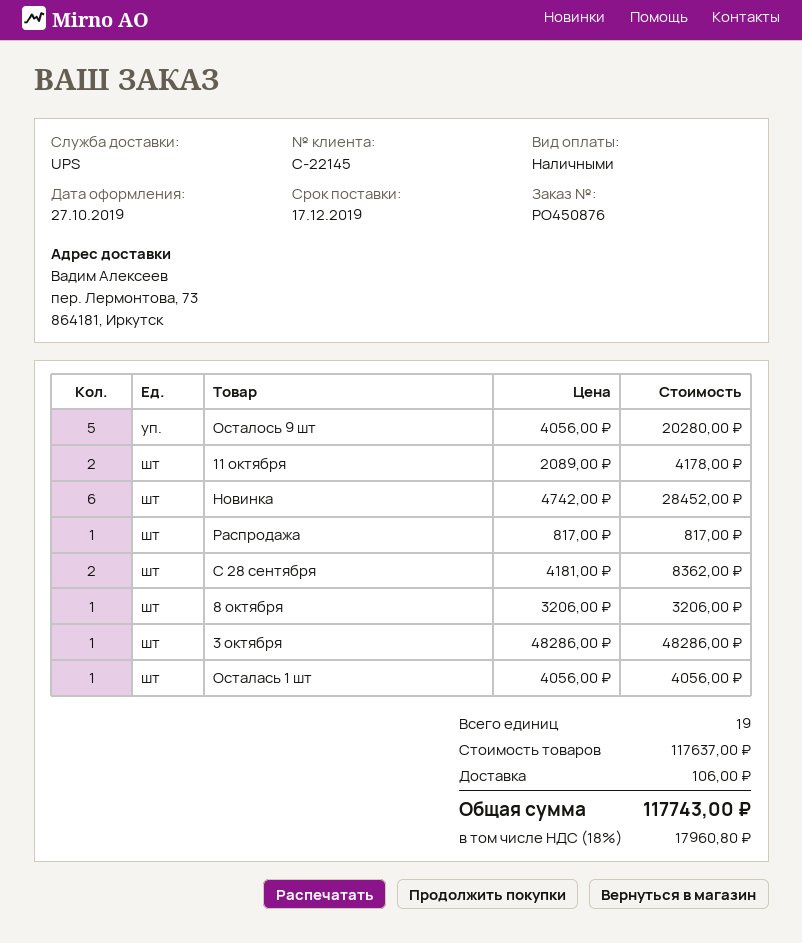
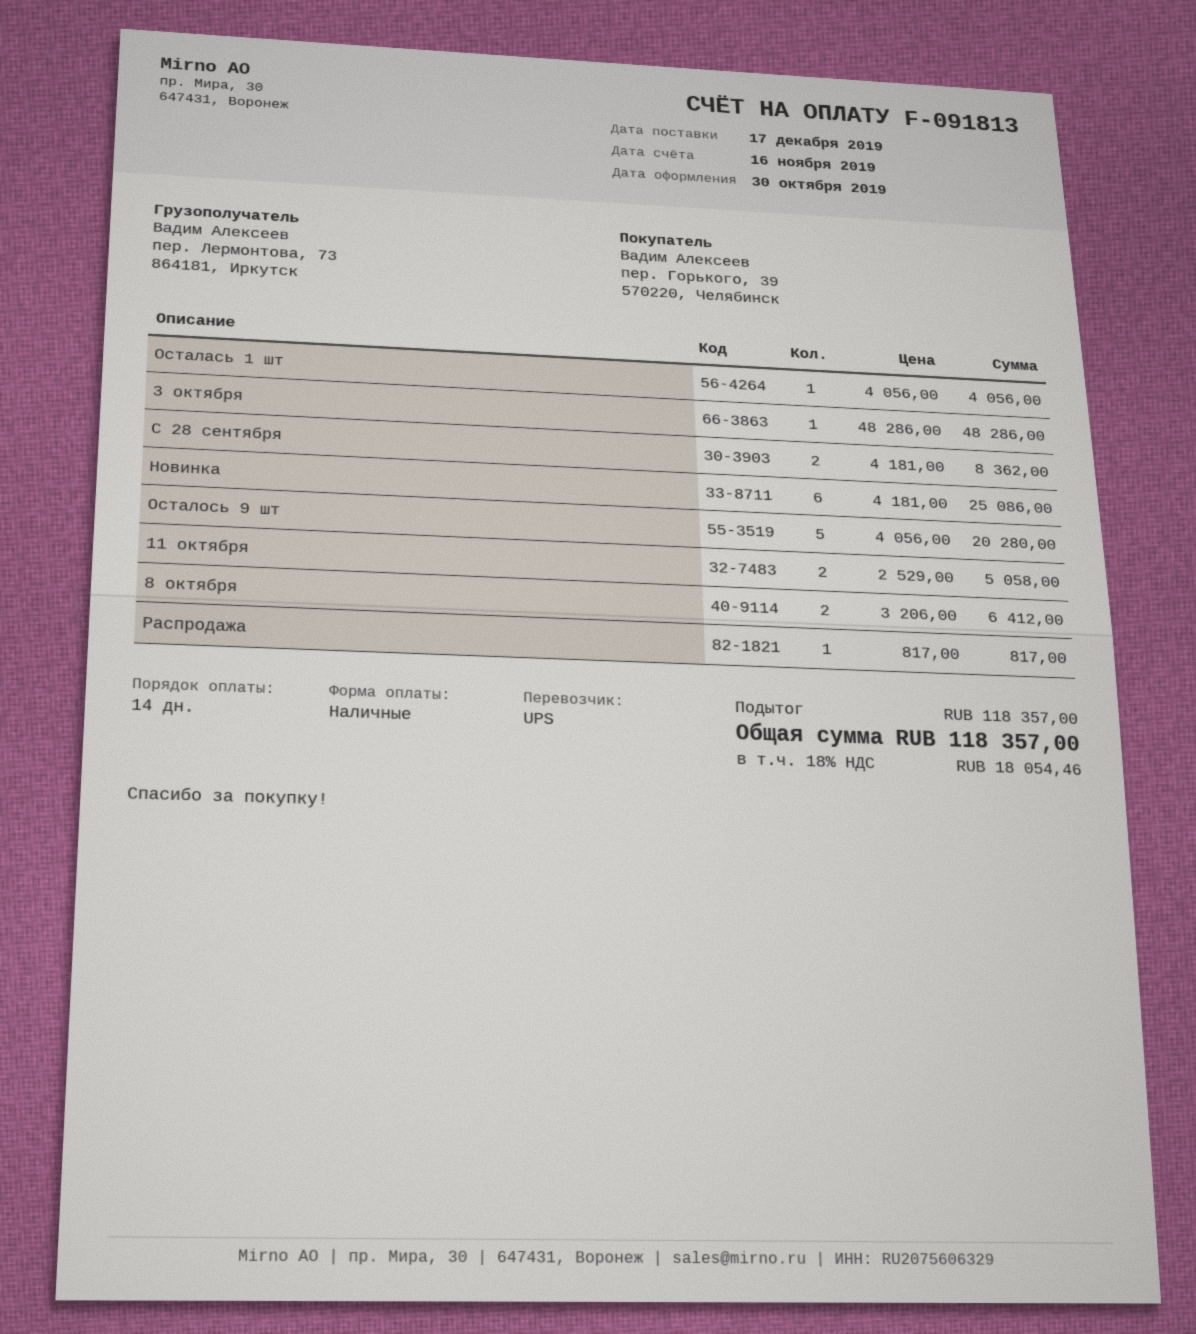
order date: 2019-10-27 -> 2019-10-30
11 октября: 2 x 2089.00 = 4178.00 -> 2 x 2529.00 = 5058.00
Новинка: 6 x 4742.00 = 28452.00 -> 6 x 4181.00 = 25086.00
8 октября: 1 x 3206.00 = 3206.00 -> 2 x 3206.00 = 6412.00
subtotal: 117637.00 -> 118357.00
shipping: 106.00 -> none
tax: 18% = 17960.80 -> 18% = 18054.46
total: 117743.00 -> 118357.00

